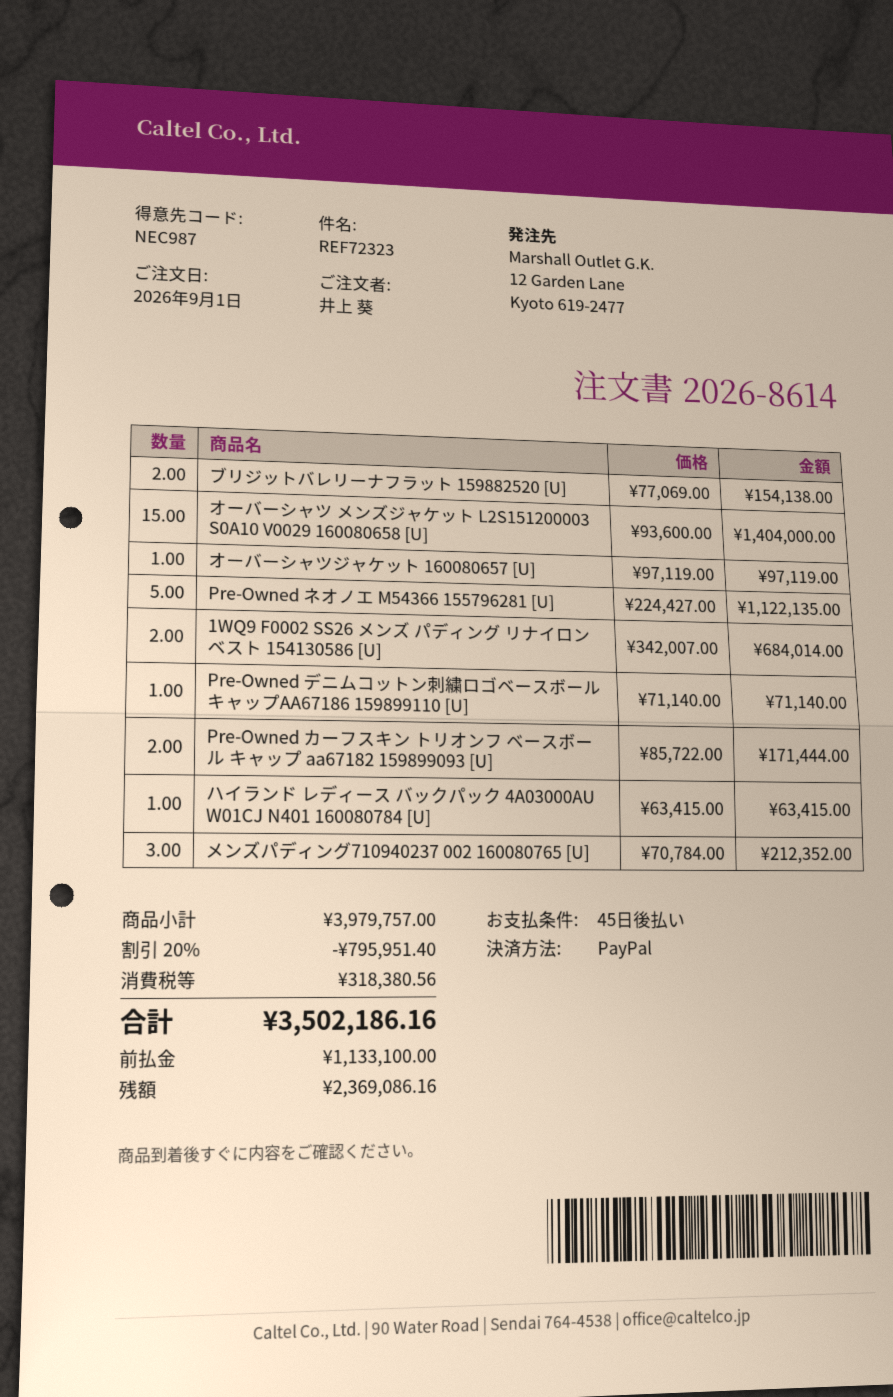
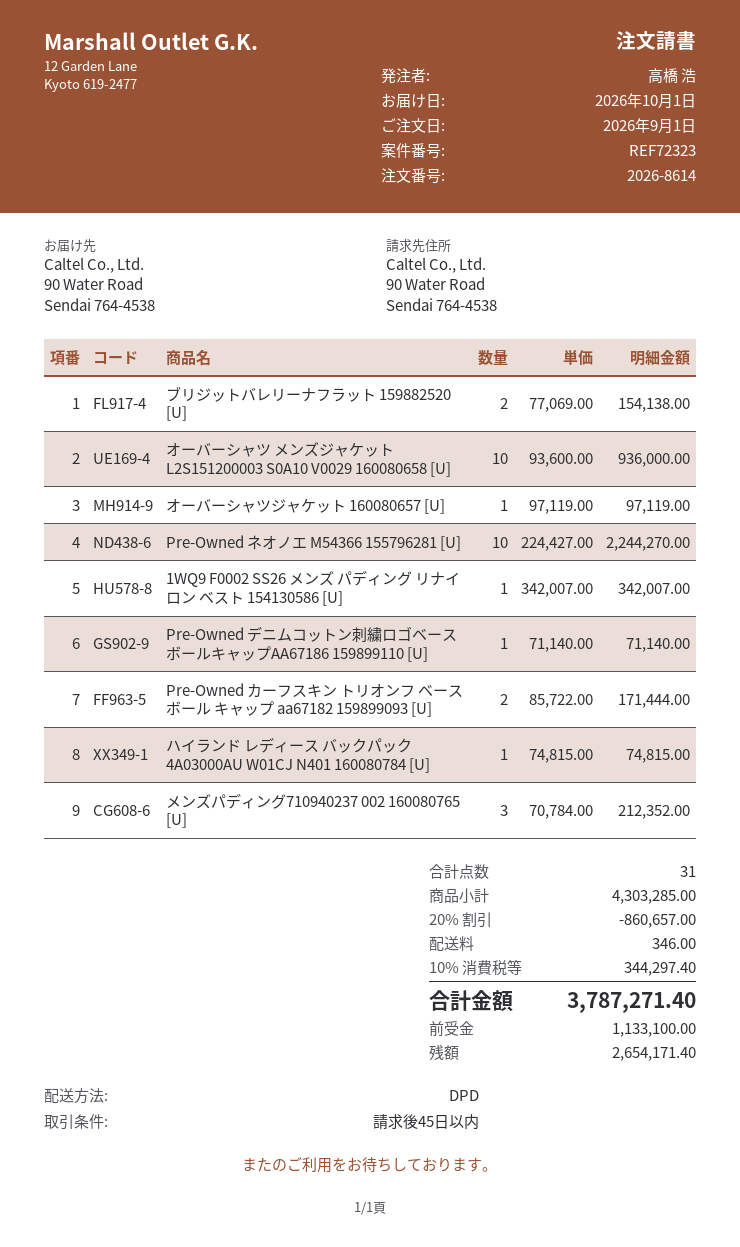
ordered by: 井上 葵 -> 高橋 浩
オーバーシャツ メンズジャケット L2S151200003 S0A10 V0029 160080658 [U]: 15 x 93600.00 = 1404000.00 -> 10 x 93600.00 = 936000.00
Pre-Owned ネオノエ M54366 155796281 [U]: 5 x 224427.00 = 1122135.00 -> 10 x 224427.00 = 2244270.00
1WQ9 F0002 SS26 メンズ パディング リナイロン ベスト 154130586 [U]: 2 x 342007.00 = 684014.00 -> 1 x 342007.00 = 342007.00
ハイランド レディース バックパック 4A03000AU W01CJ N401 160080784 [U]: 1 x 63415.00 = 63415.00 -> 1 x 74815.00 = 74815.00
subtotal: 3979757.00 -> 4303285.00
discount: 20% = 795951.40 -> 20% = 860657.00
shipping: none -> 346.00
tax: 318380.56 -> 344297.40
total: 3502186.16 -> 3787271.40
balance: 2369086.16 -> 2654171.40

